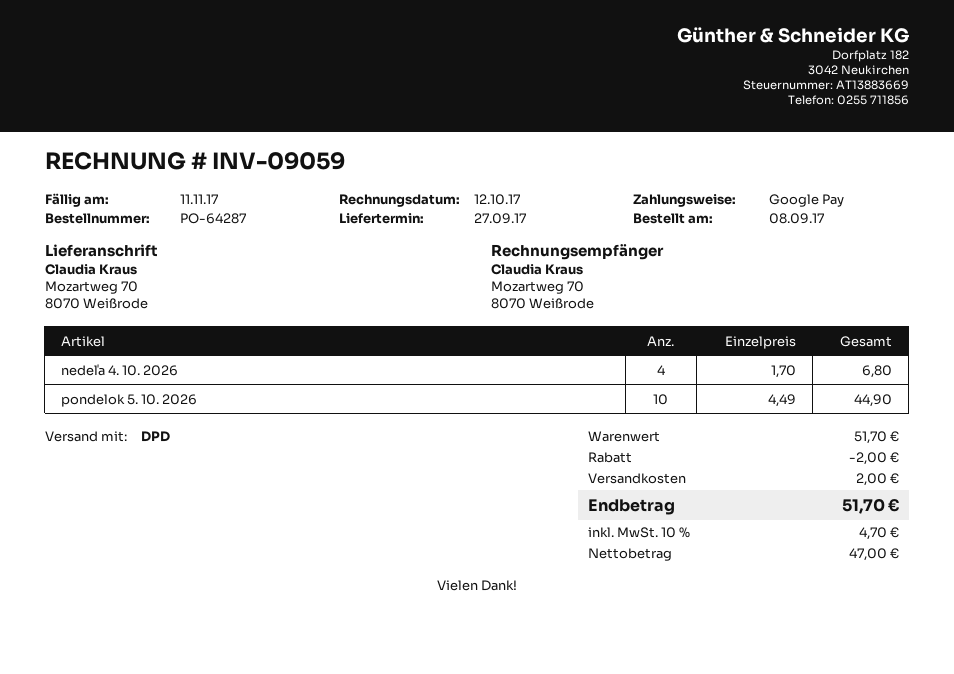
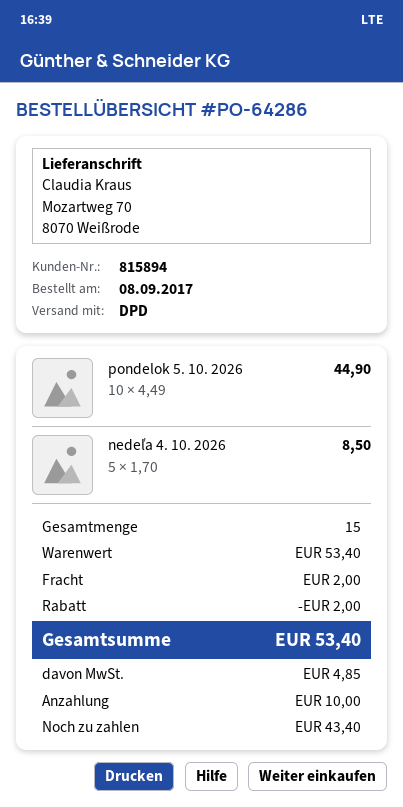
order number: PO-64287 -> PO-64286
nedeľa 4. 10. 2026: 4 x 1.70 = 6.80 -> 5 x 1.70 = 8.50
subtotal: 51.70 -> 53.40
tax: 4.70 -> 4.85
total: 51.70 -> 53.40

